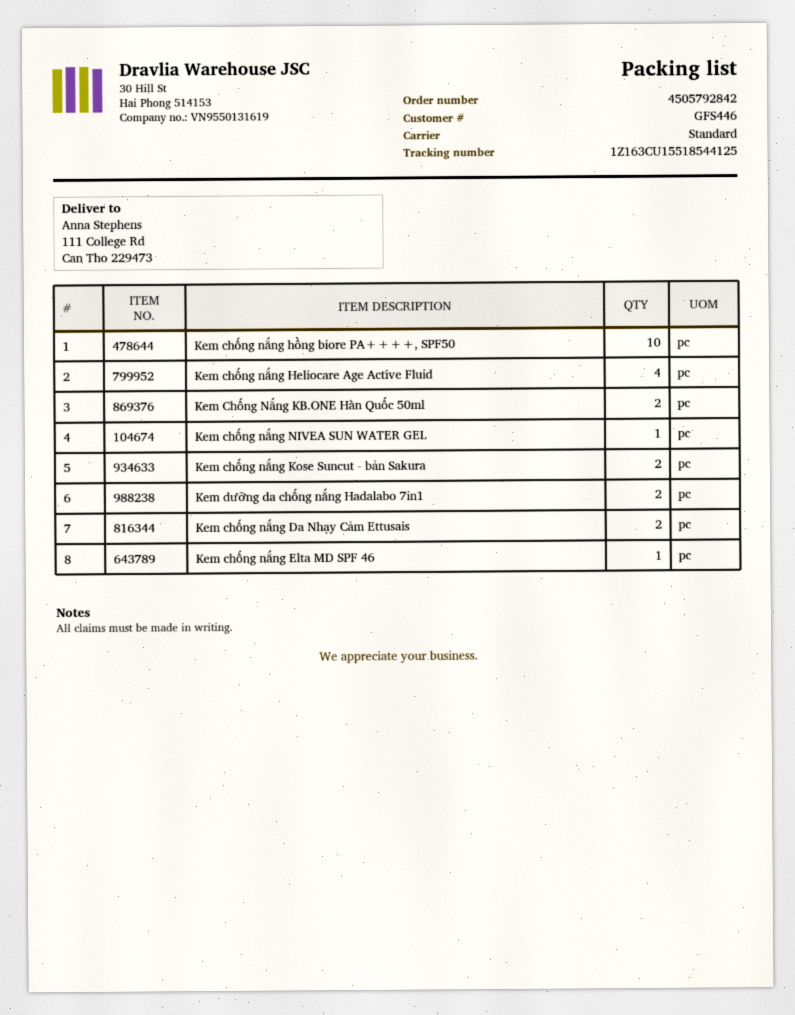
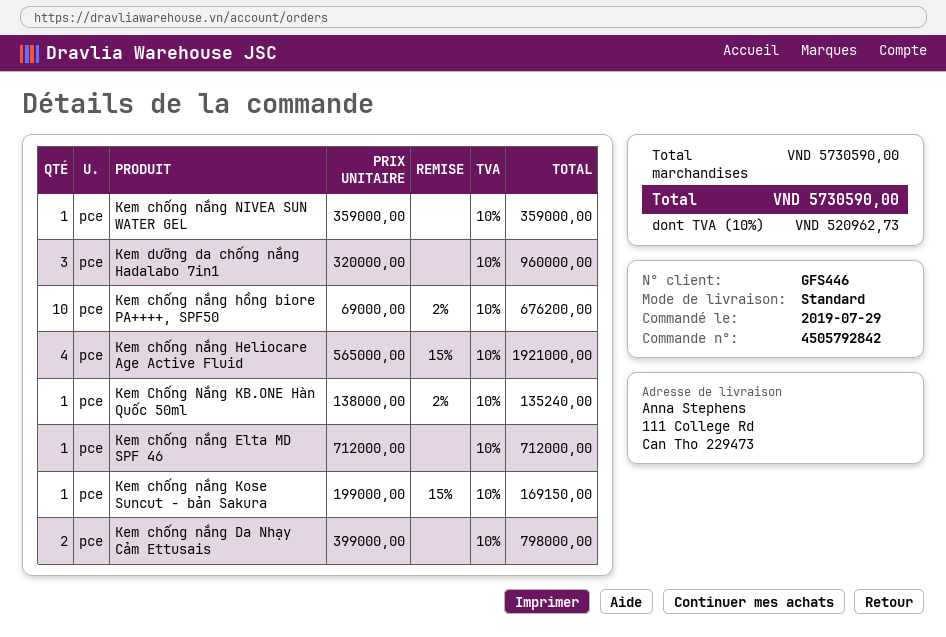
Kem Chống Nắng KB.ONE Hàn Quốc 50ml: 2 -> 1
Kem chống nắng Kose Suncut - bản Sakura: 2 -> 1
Kem dưỡng da chống nắng Hadalabo 7in1: 2 -> 3

